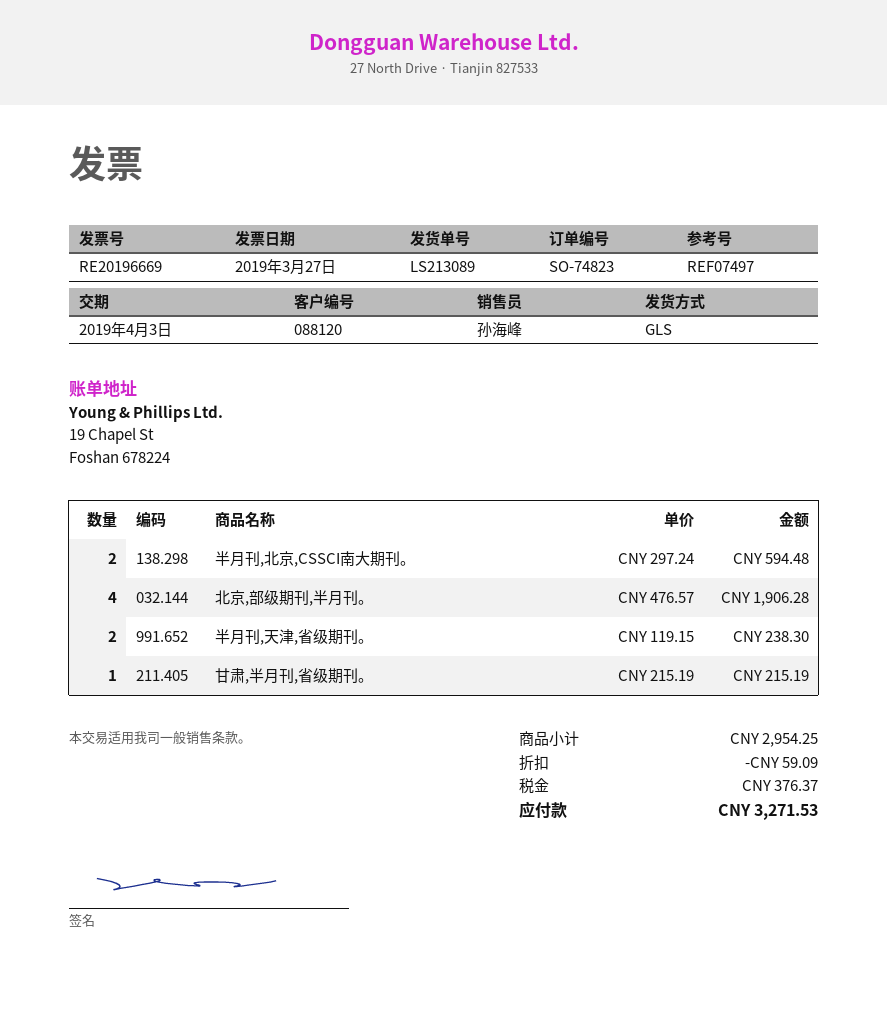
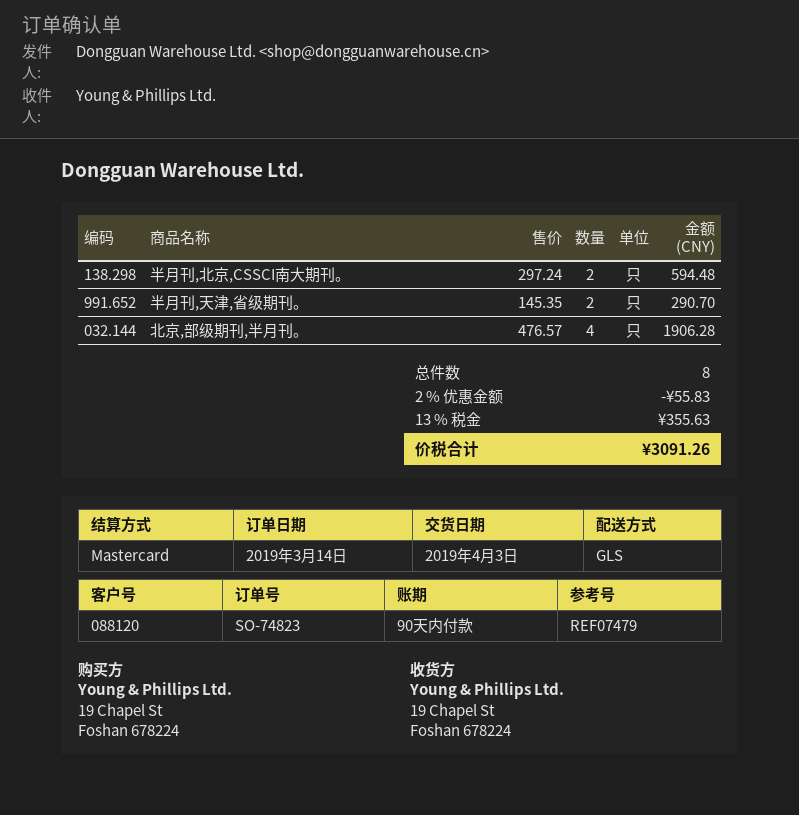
reference: REF07497 -> REF07479
半月刊,天津,省级期刊。: 2 x 119.15 = 238.30 -> 2 x 145.35 = 290.70
甘肃,半月刊,省级期刊。: 1 x 215.19 = 215.19 -> none
discount: 59.09 -> 55.83
tax: 376.37 -> 355.63
total: 3271.53 -> 3091.26

